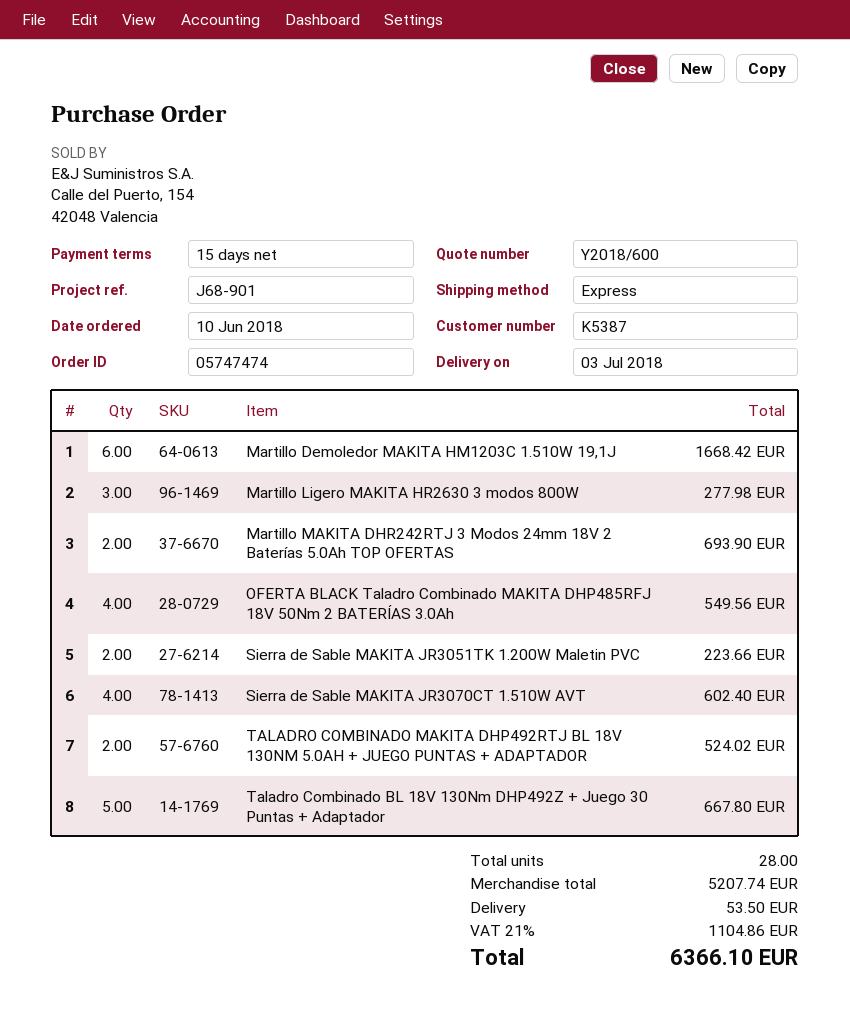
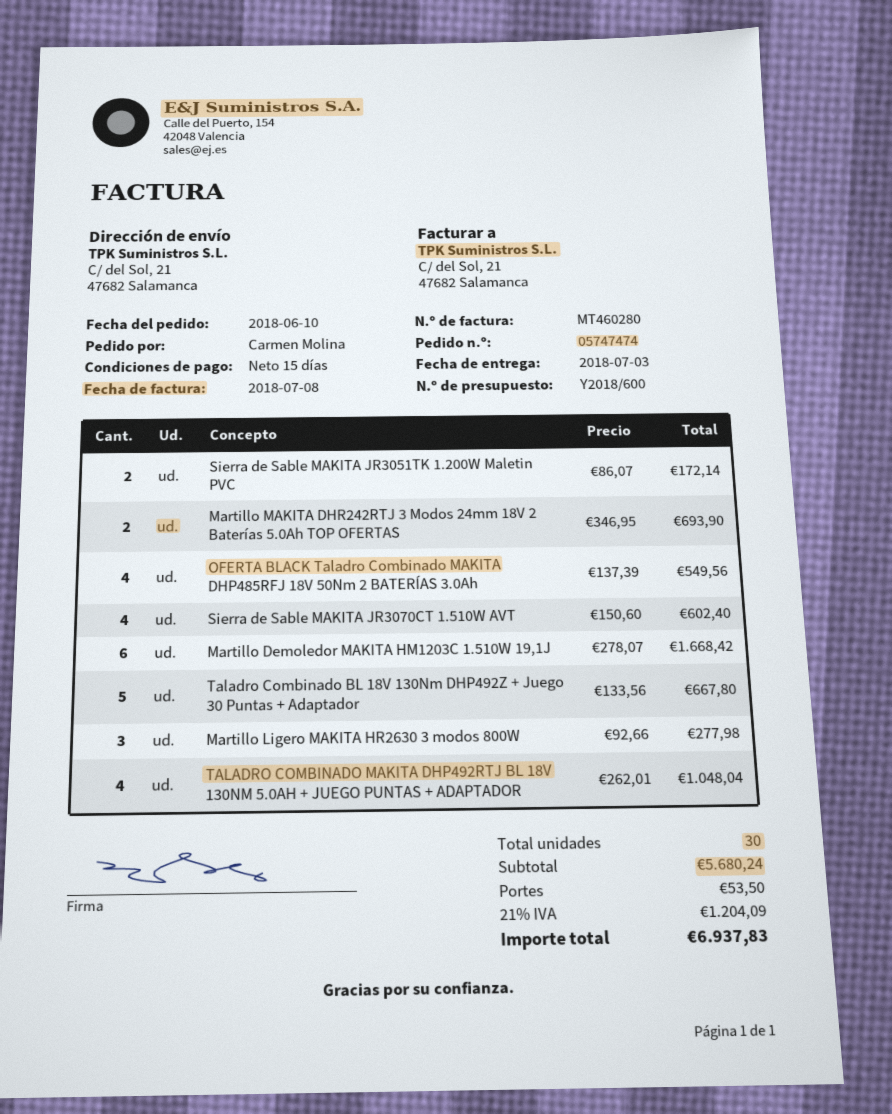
Sierra de Sable MAKITA JR3051TK 1.200W Maletin PVC: 2 for 223.66 -> 2 for 172.14
TALADRO COMBINADO MAKITA DHP492RTJ BL 18V 130NM 5.0AH + JUEGO PUNTAS + ADAPTADOR: 2 for 524.02 -> 4 for 1048.04
total quantity: 28 -> 30
subtotal: 5207.74 -> 5680.24
tax: 21% = 1104.86 -> 21% = 1204.09
total: 6366.10 -> 6937.83

